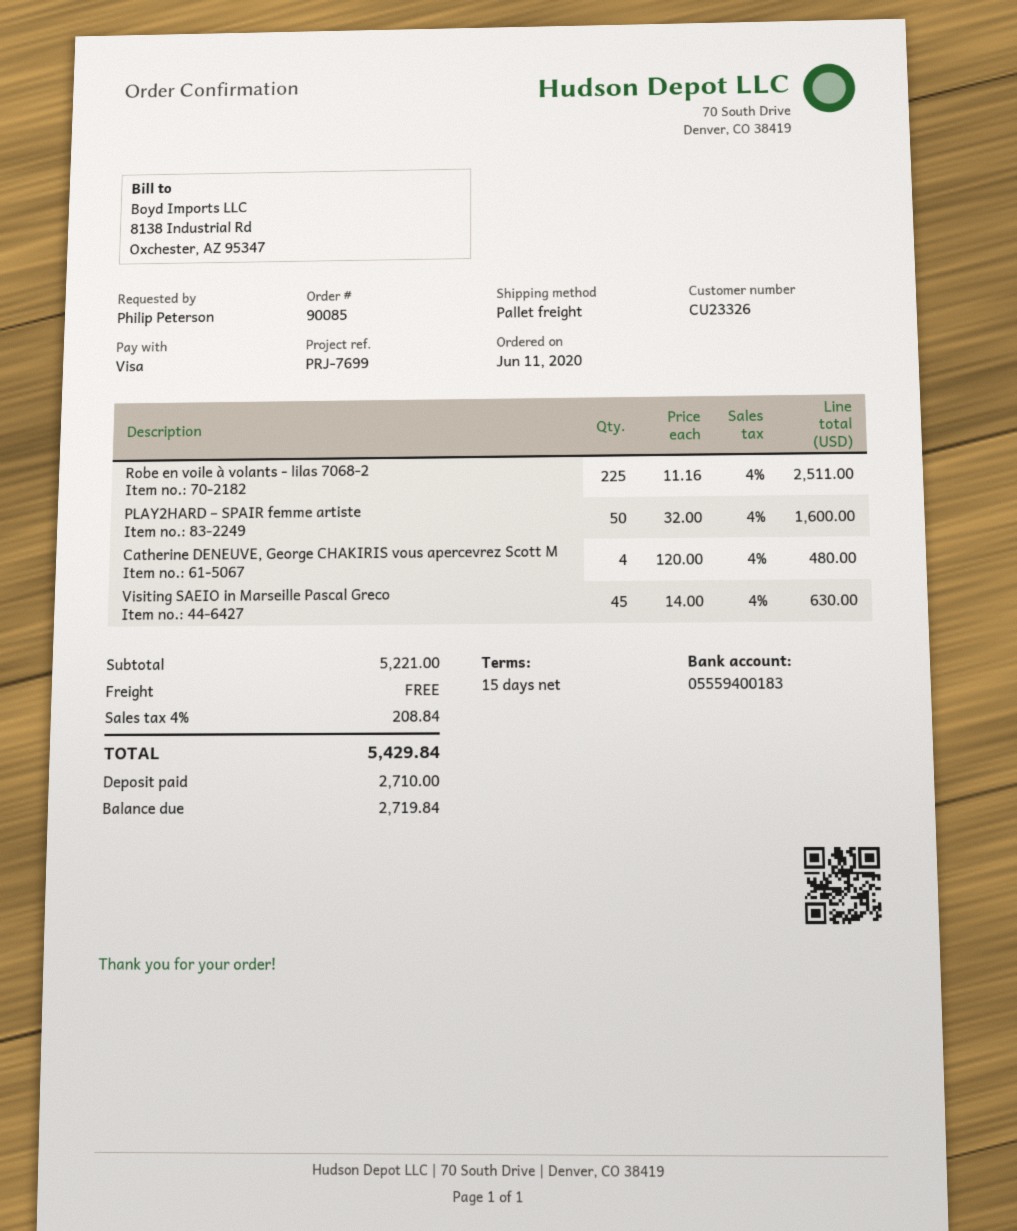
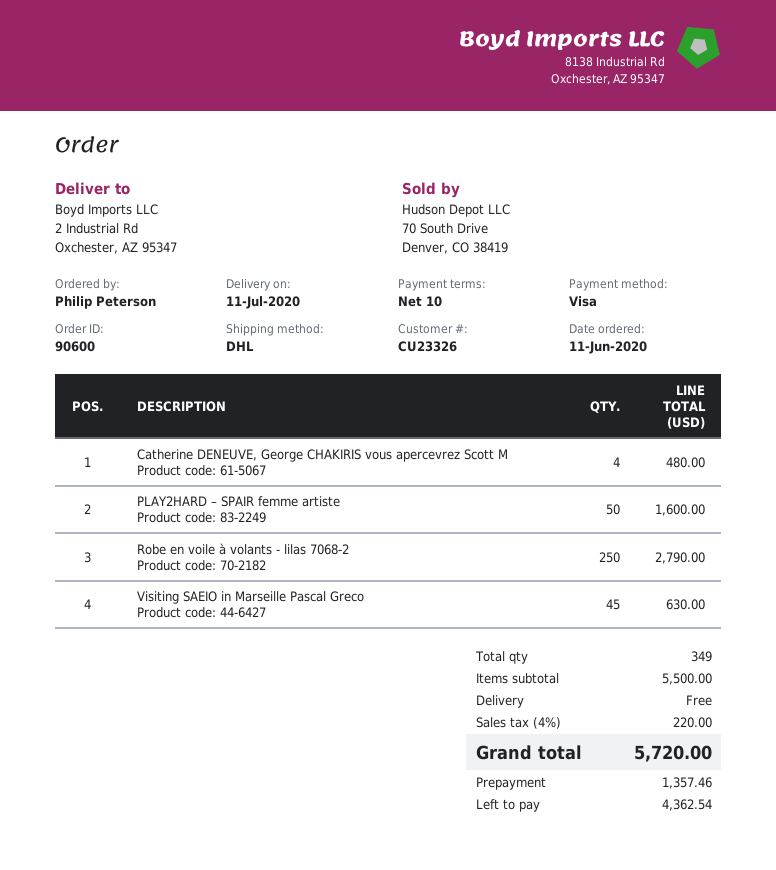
order number: 90085 -> 90600
payment terms: 15 days -> 10 days
shipping method: pallet freight -> DHL
Robe en voile à volants - lilas 7068-2: 225 for 2511.00 -> 250 for 2790.00
subtotal: 5221.00 -> 5500.00
tax: 4% = 208.84 -> 4% = 220.00
total: 5429.84 -> 5720.00
deposit: 2710.00 -> 1357.46
balance: 2719.84 -> 4362.54

